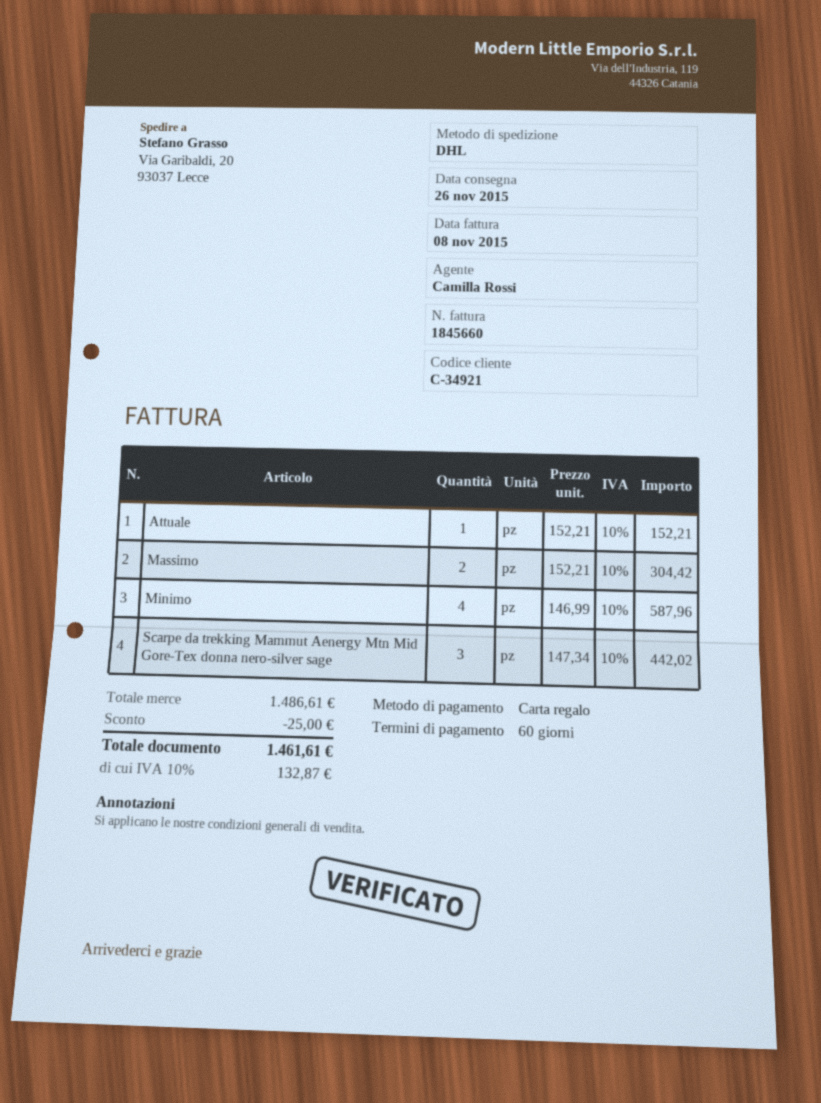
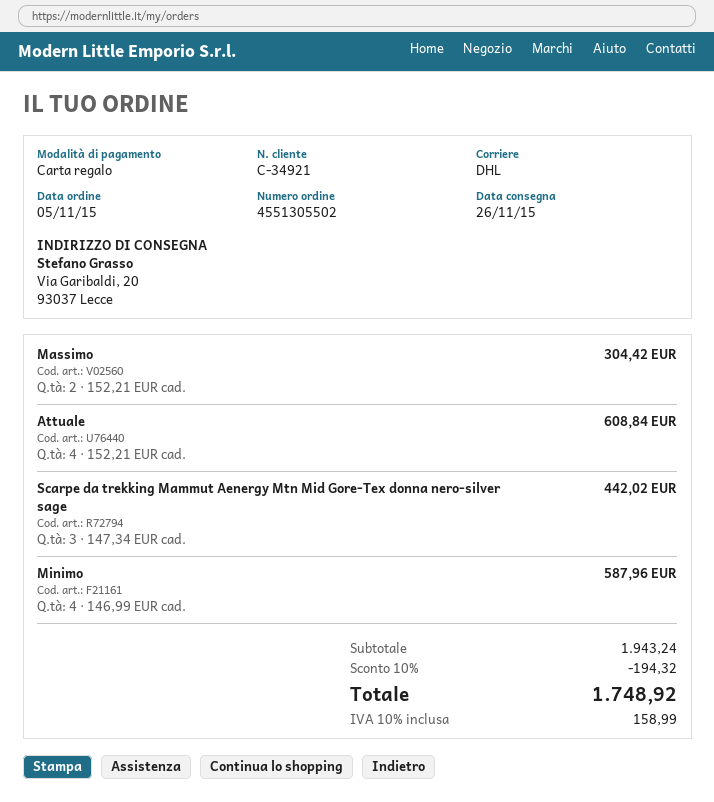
Attuale: 1 x 152.21 = 152.21 -> 4 x 152.21 = 608.84
subtotal: 1486.61 -> 1943.24
discount: 25.00 -> 194.32
tax: 10% = 132.87 -> 10% = 158.99
total: 1461.61 -> 1748.92

